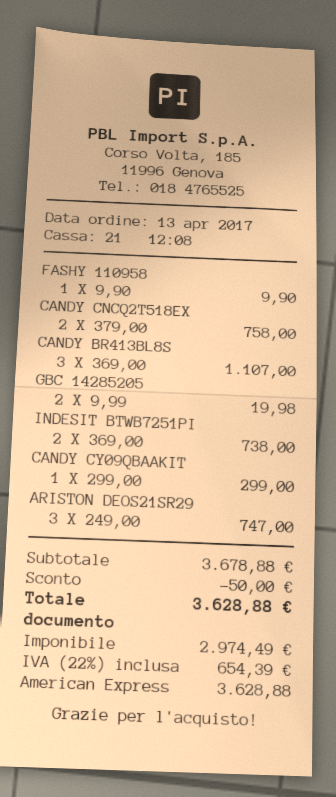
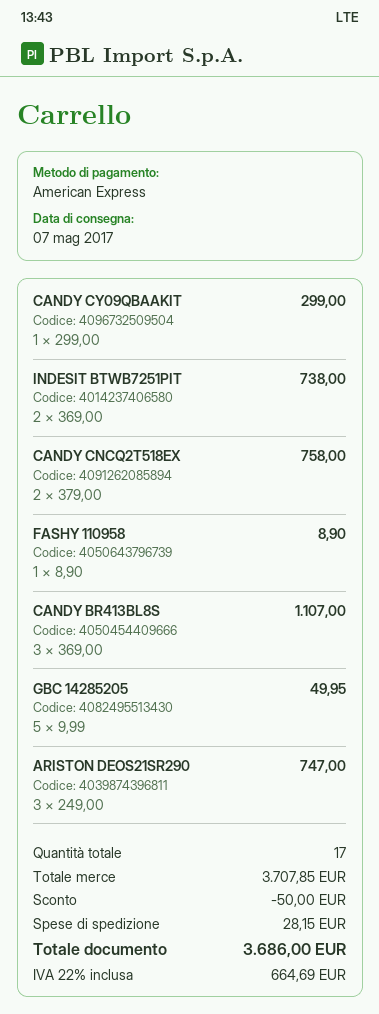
FASHY 110958: 1 x 9.90 = 9.90 -> 1 x 8.90 = 8.90
GBC 14285205: 2 x 9.99 = 19.98 -> 5 x 9.99 = 49.95
subtotal: 3678.88 -> 3707.85
shipping: none -> 28.15
tax: 22% = 654.39 -> 22% = 664.69
total: 3628.88 -> 3686.00

